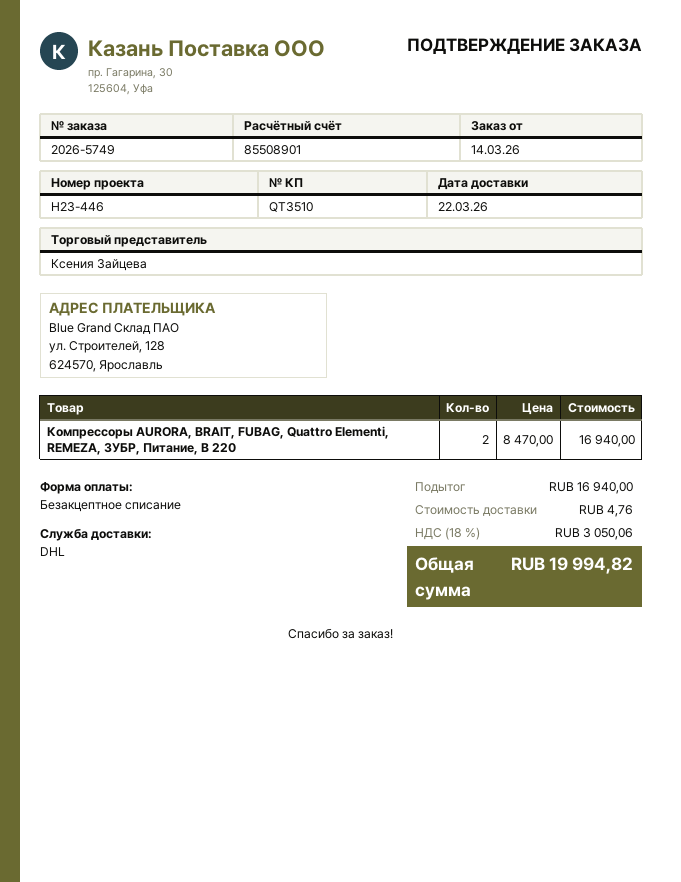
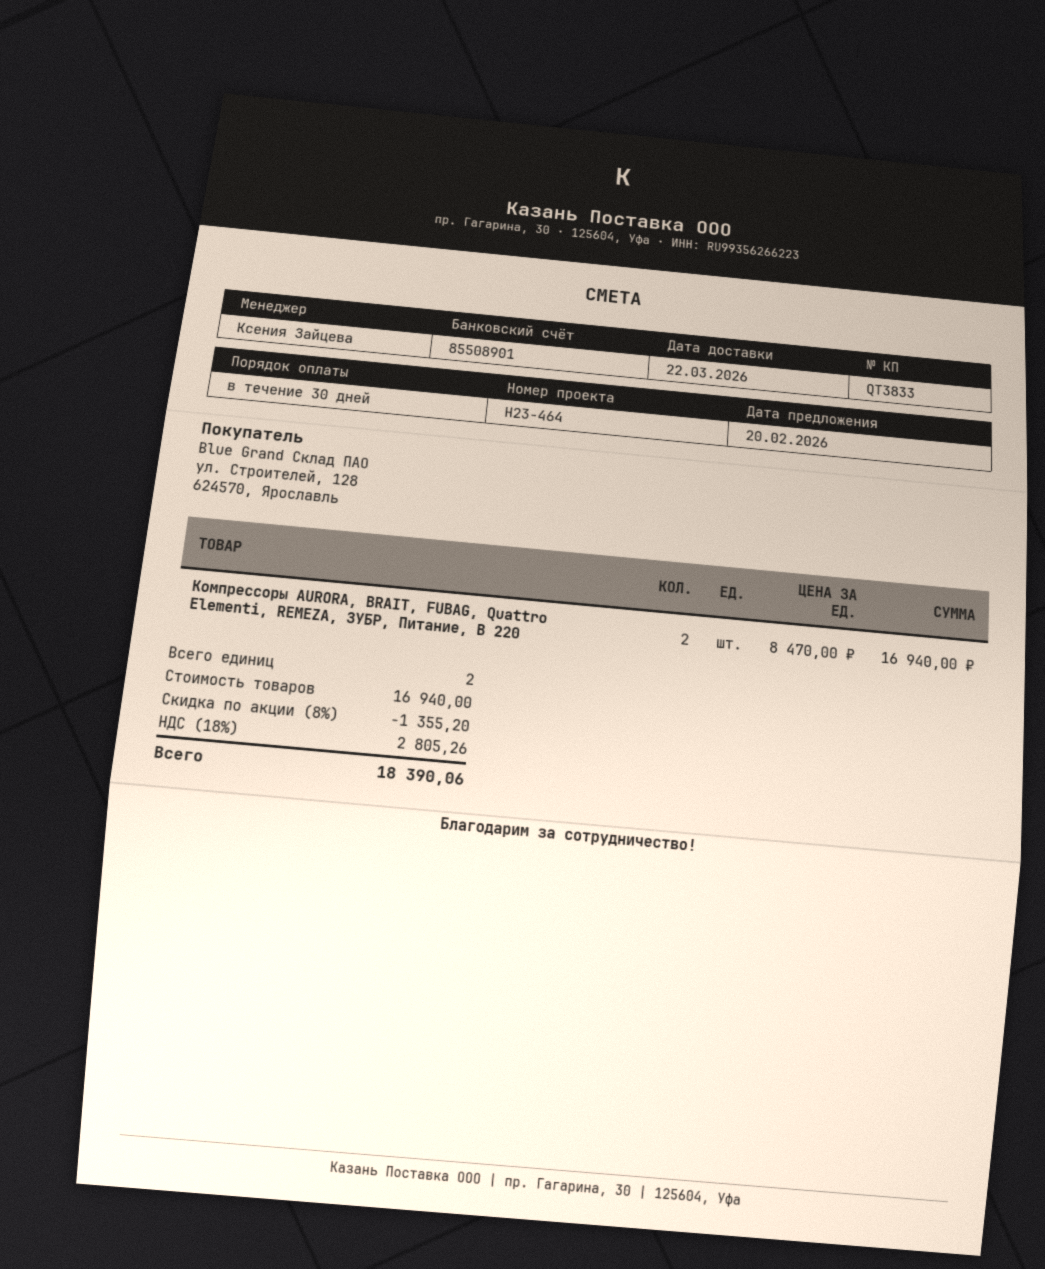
quote number: QT3510 -> QT3833
reference: H23-446 -> H23-464
discount: none -> 8% = 1355.20
shipping: 4.76 -> none
tax: 18% = 3050.06 -> 18% = 2805.26
total: 19994.82 -> 18390.06

